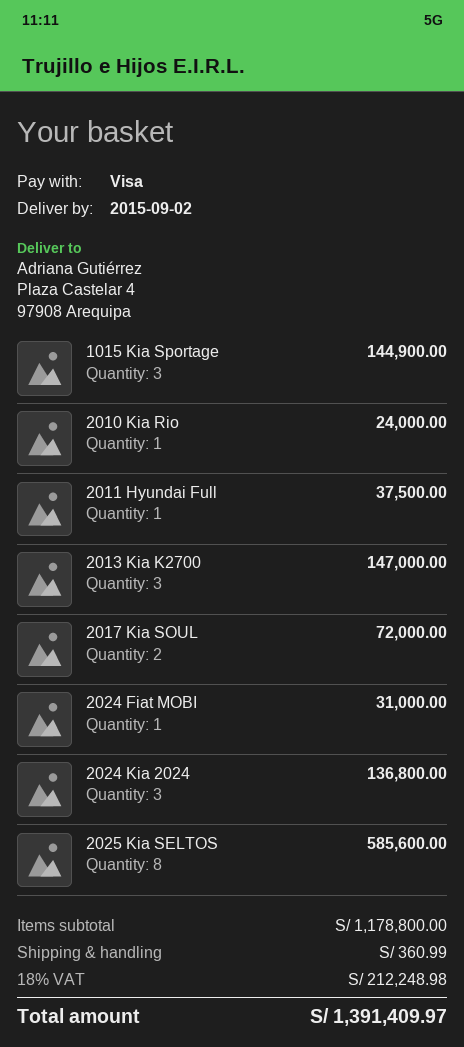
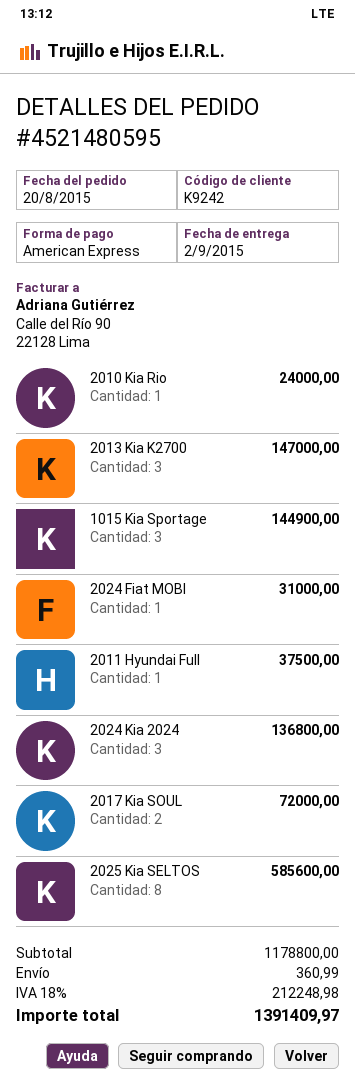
payment method: Visa -> American Express

